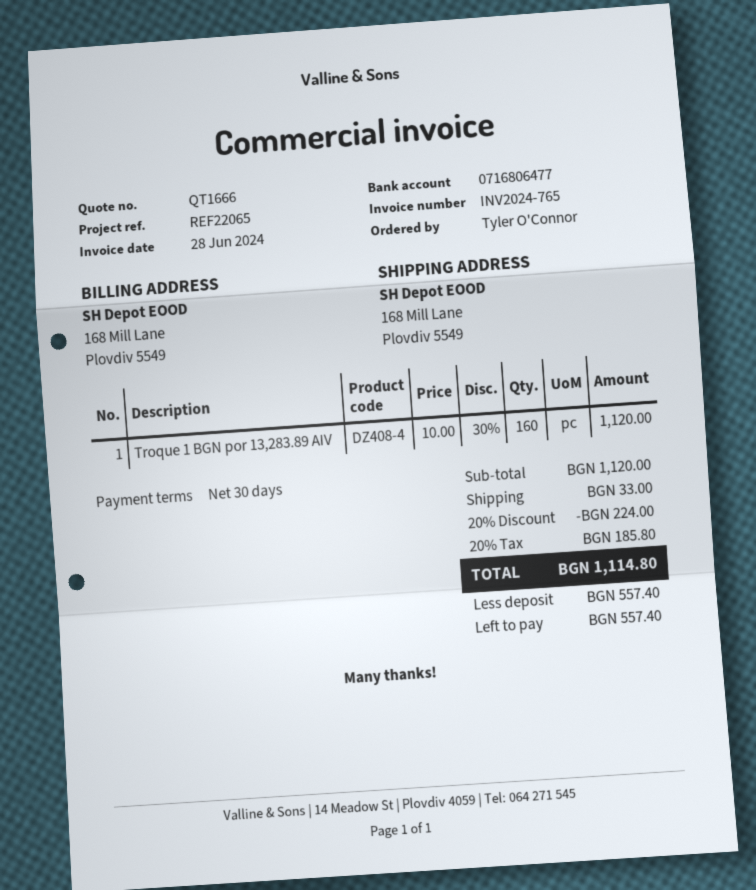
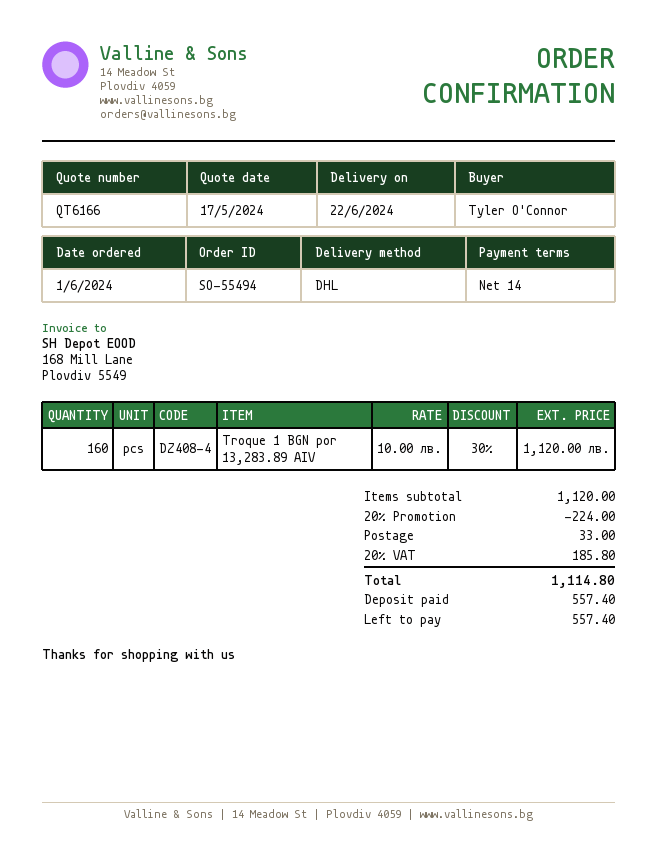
quote number: QT1666 -> QT6166
payment terms: 30 days -> 14 days

